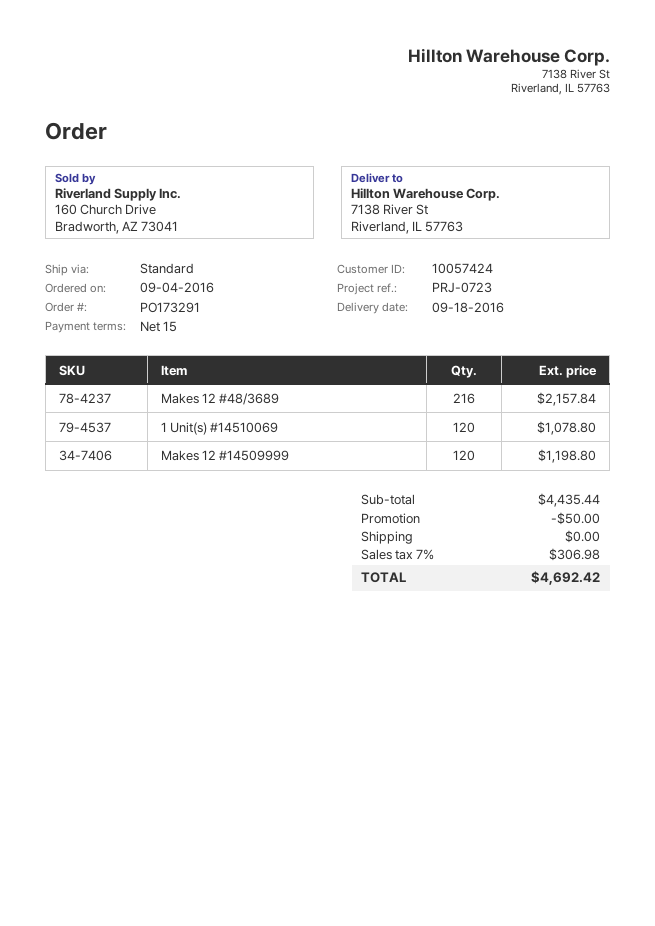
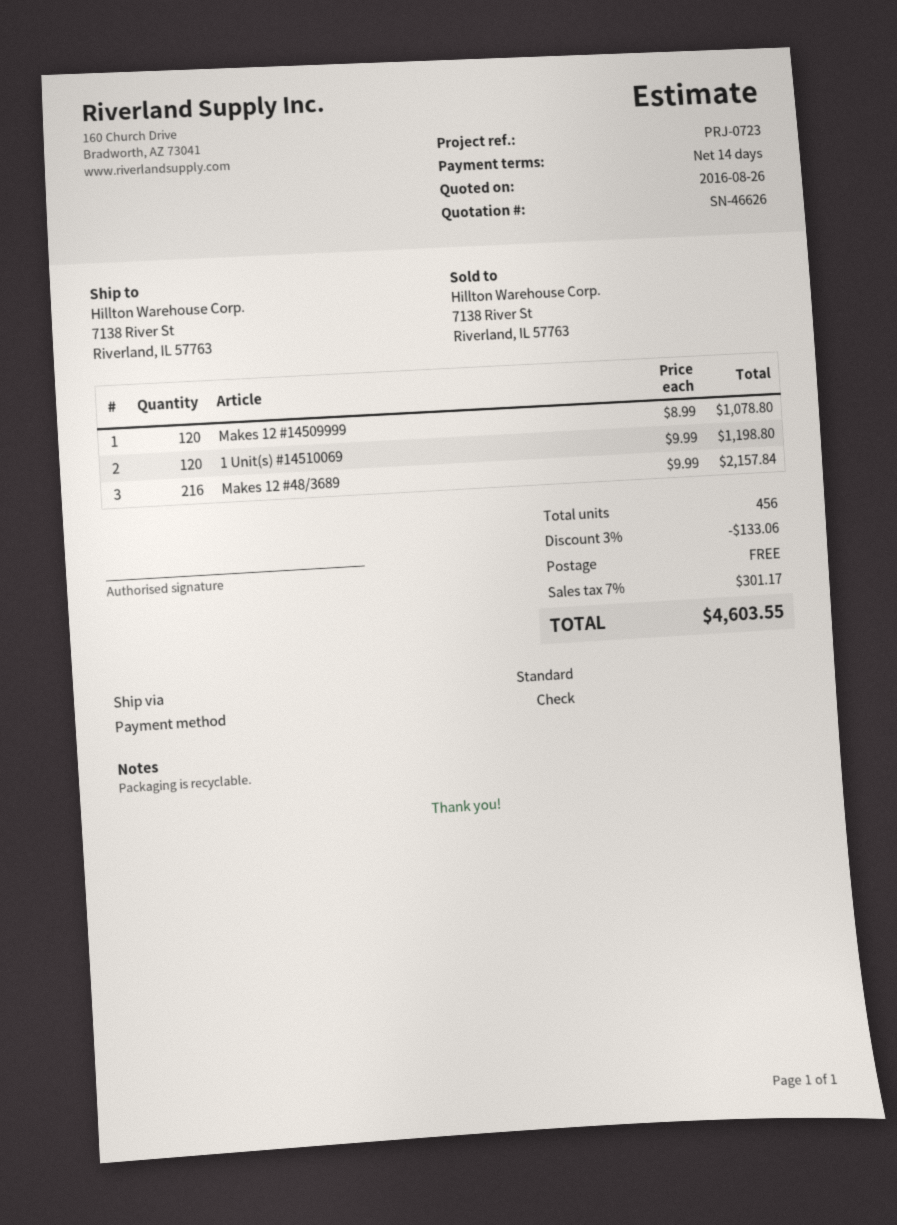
payment terms: 15 days -> 14 days
1 Unit(s) #14510069: 120 for 1078.80 -> 120 for 1198.80
Makes 12 #14509999: 120 for 1198.80 -> 120 for 1078.80
discount: 50.00 -> 133.06
tax: 7% = 306.98 -> 7% = 301.17
total: 4692.42 -> 4603.55

